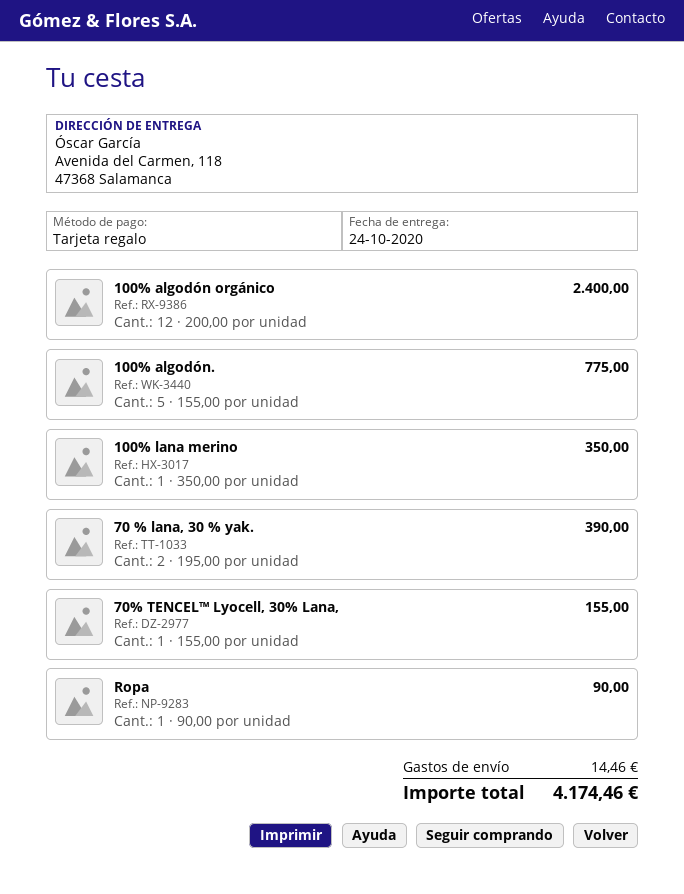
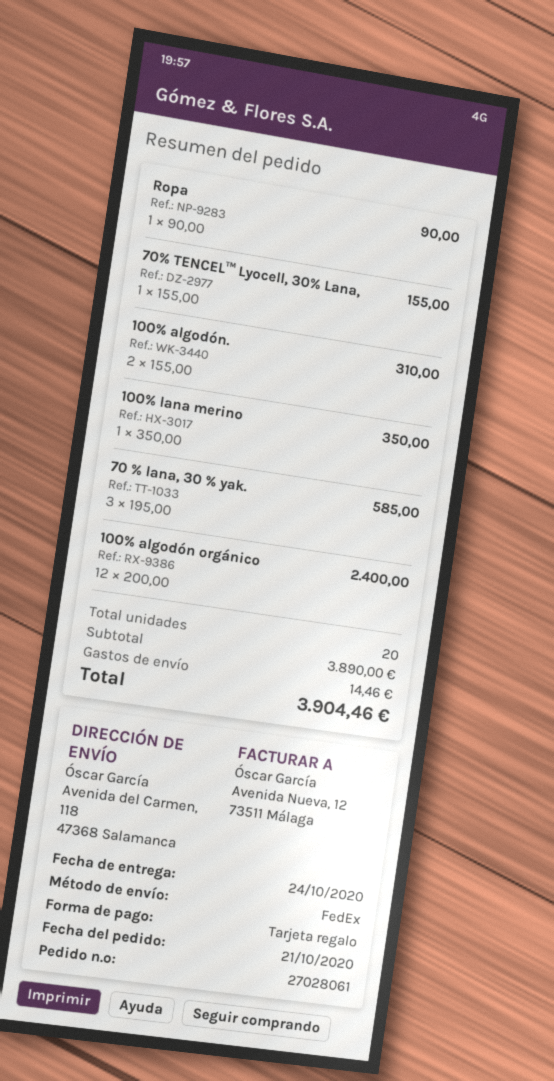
100% algodón.: 5 x 155.00 = 775.00 -> 2 x 155.00 = 310.00
70 % lana, 30 % yak.: 2 x 195.00 = 390.00 -> 3 x 195.00 = 585.00
total: 4174.46 -> 3904.46

